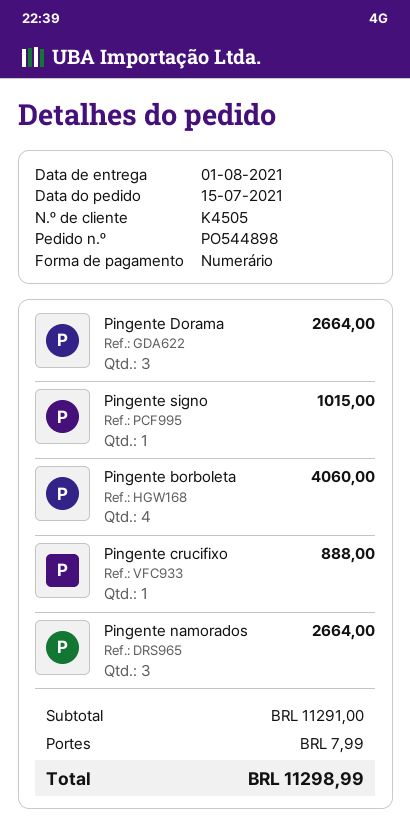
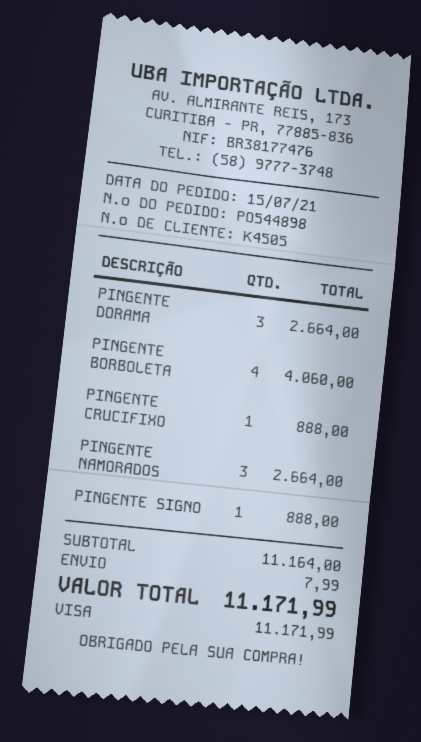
payment method: cash -> Visa
Pingente signo: 1 for 1015.00 -> 1 for 888.00
subtotal: 11291.00 -> 11164.00
total: 11298.99 -> 11171.99

